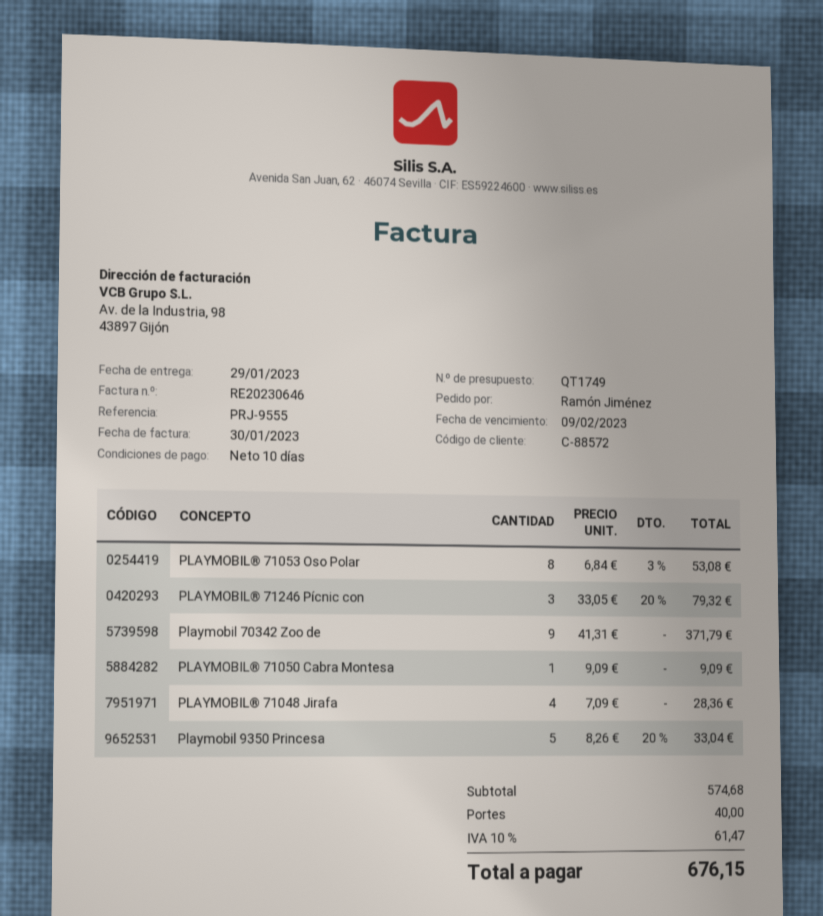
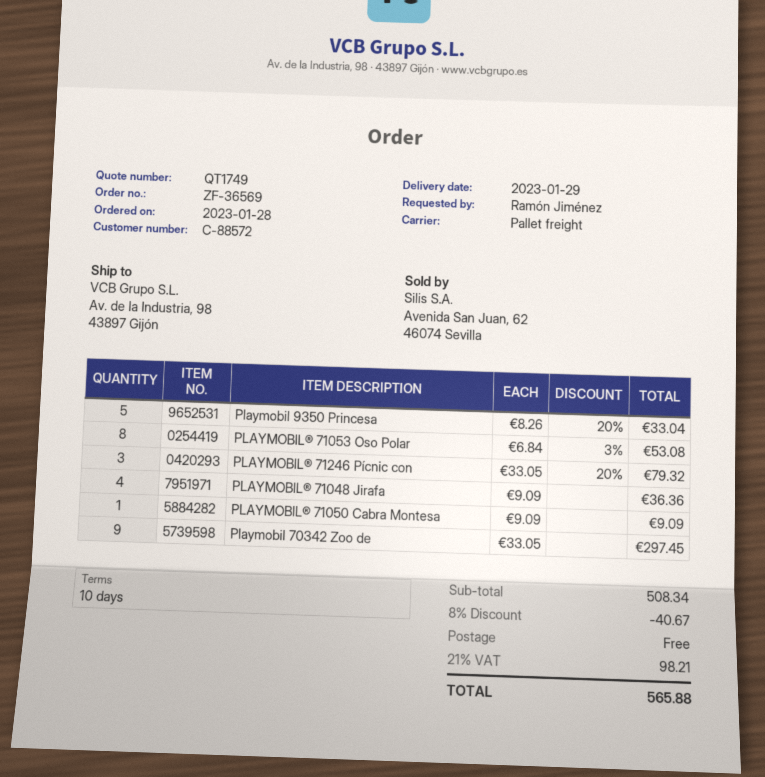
Playmobil 70342 Zoo de: 9 x 41.31 = 371.79 -> 9 x 33.05 = 297.45
PLAYMOBIL® 71048 Jirafa: 4 x 7.09 = 28.36 -> 4 x 9.09 = 36.36
subtotal: 574.68 -> 508.34
discount: none -> 8% = 40.67
shipping: 40.00 -> 0.00
tax: 10% = 61.47 -> 21% = 98.21
total: 676.15 -> 565.88

